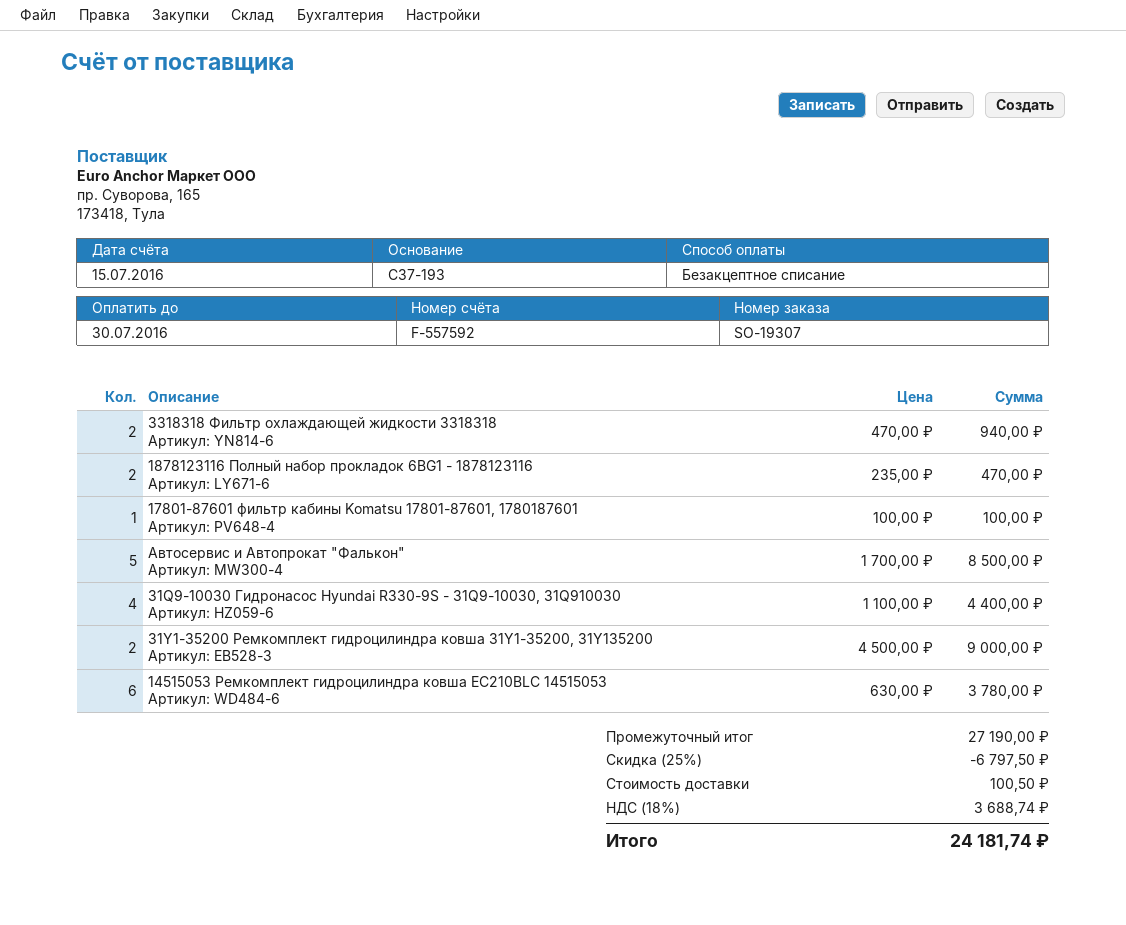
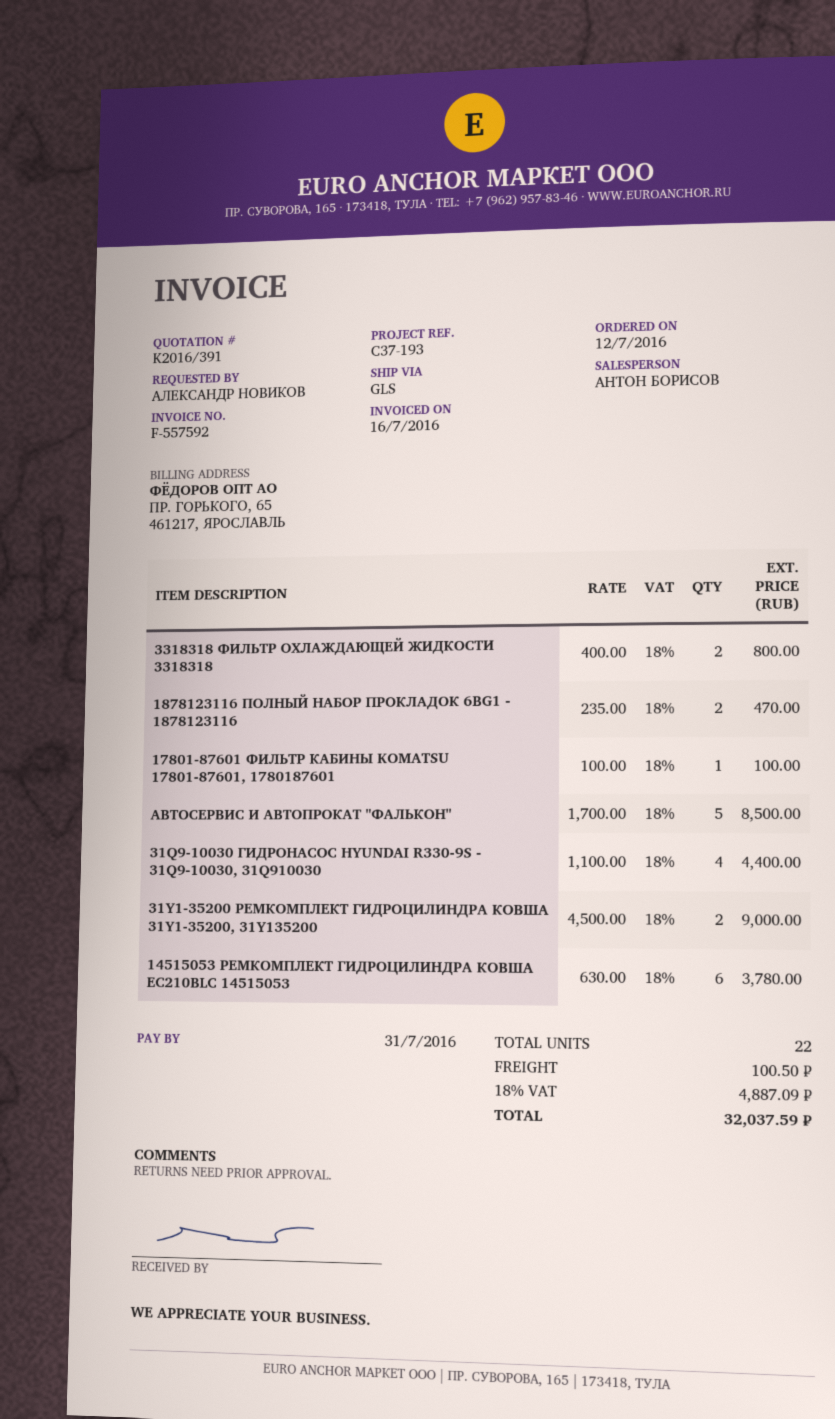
invoice date: 2016-07-15 -> 2016-07-16
due date: 2016-07-30 -> 2016-07-31
3318318 Фильтр охлаждающей жидкости 3318318: 2 x 470.00 = 940.00 -> 2 x 400.00 = 800.00
discount: 25% = 6797.50 -> none
tax: 18% = 3688.74 -> 18% = 4887.09
total: 24181.74 -> 32037.59

